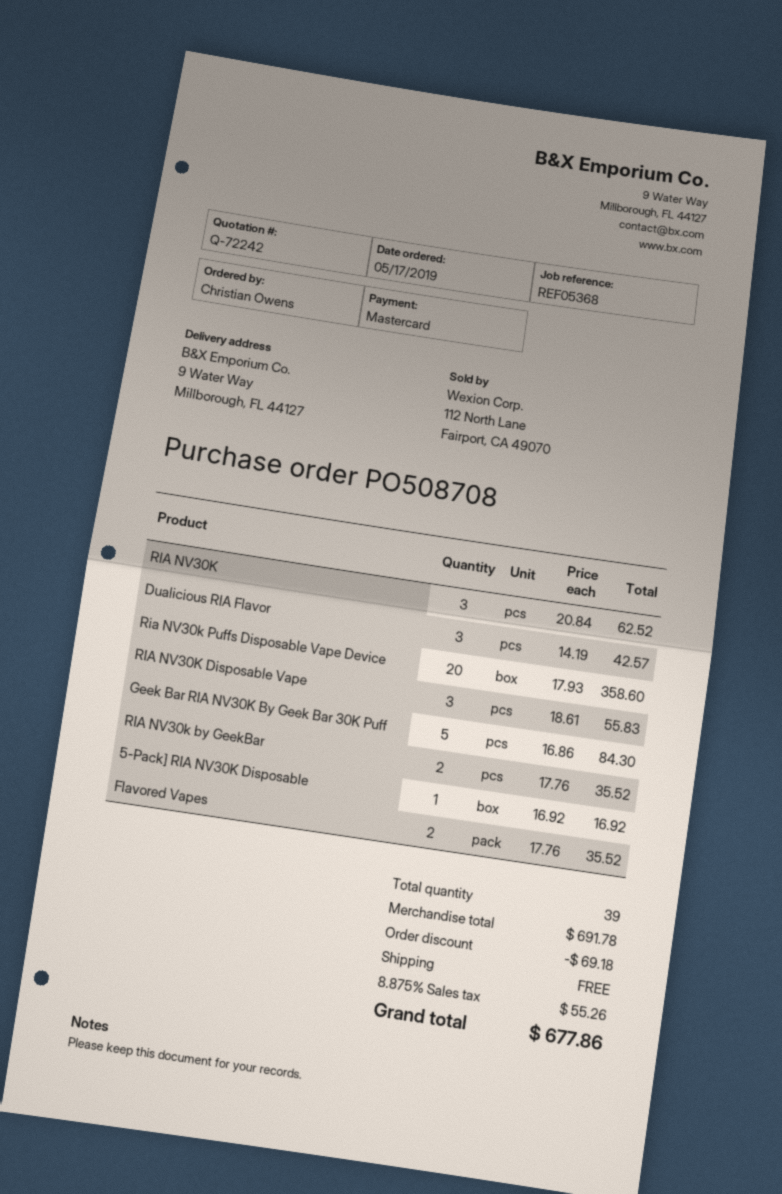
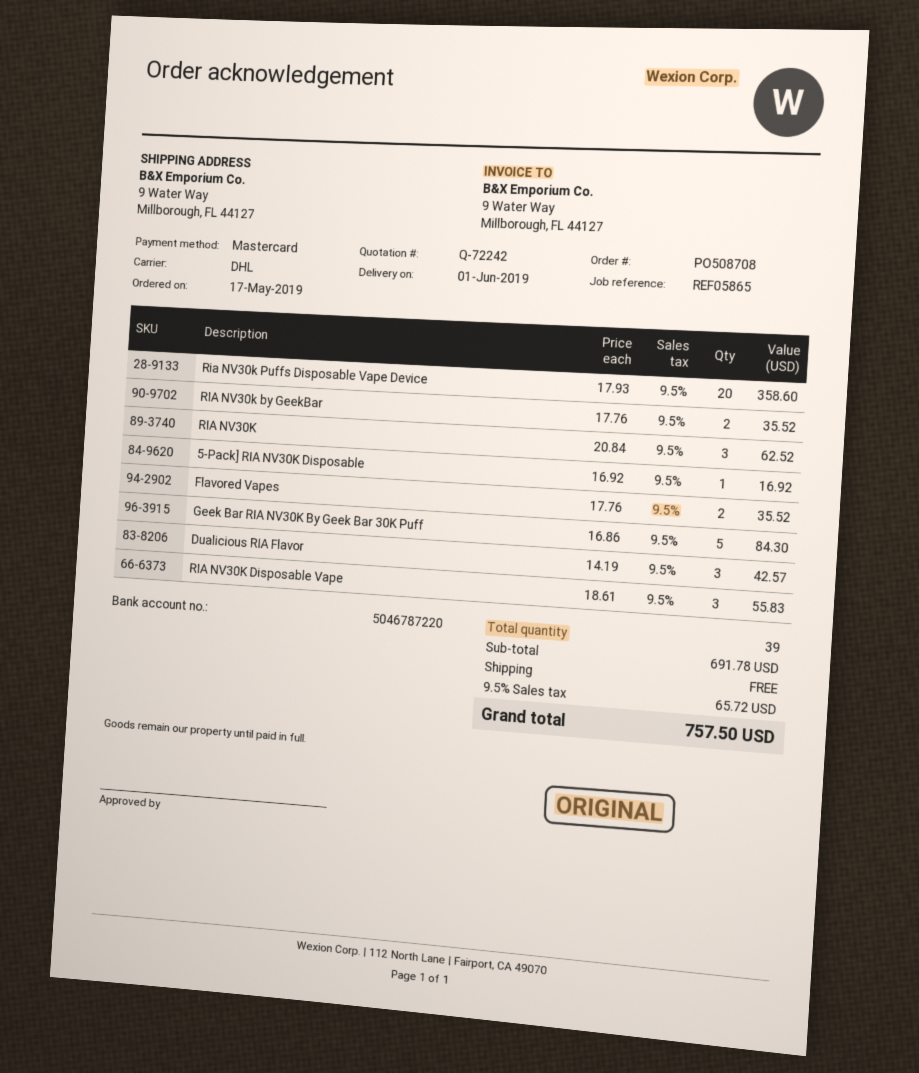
reference: REF05368 -> REF05865
discount: 69.18 -> none
tax: 8.875% = 55.26 -> 9.5% = 65.72
total: 677.86 -> 757.50

